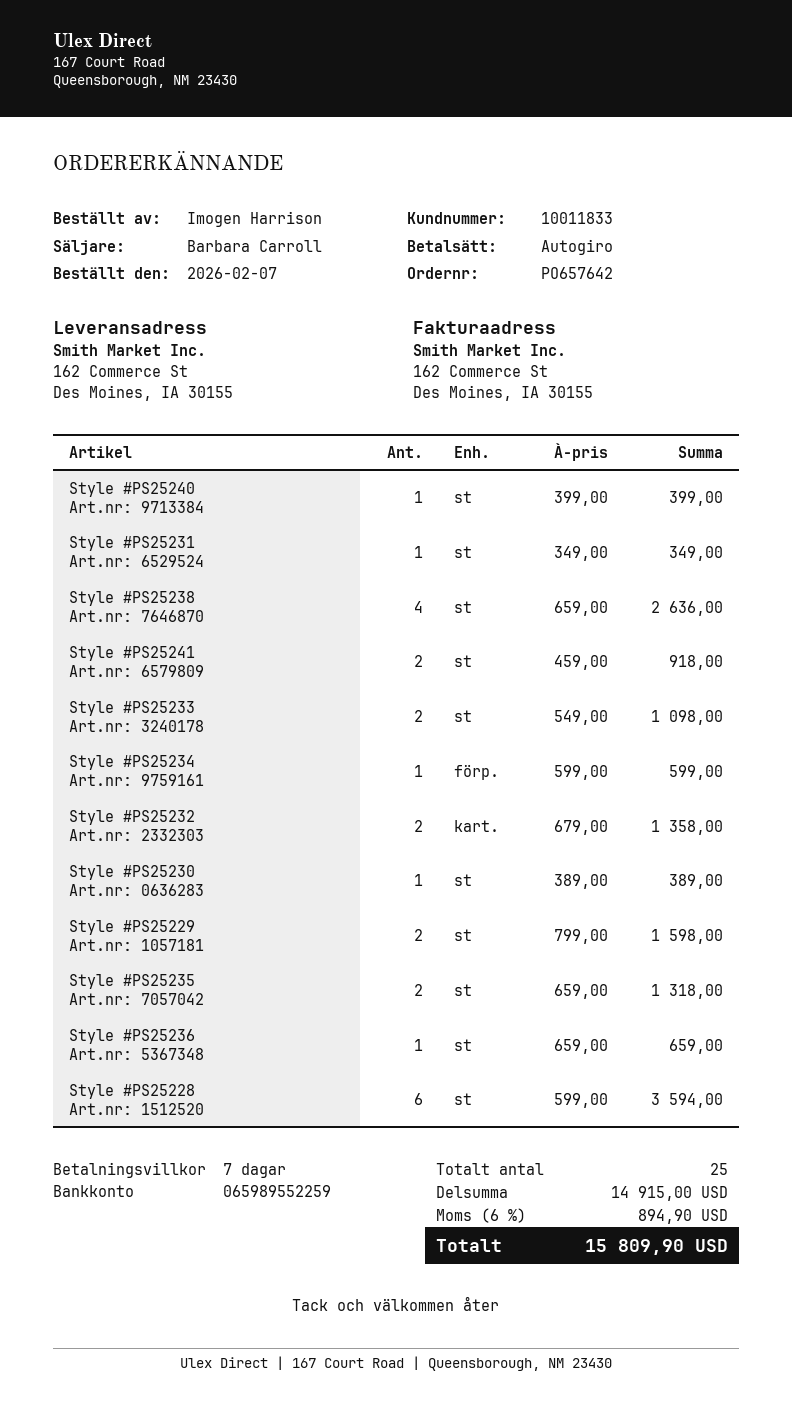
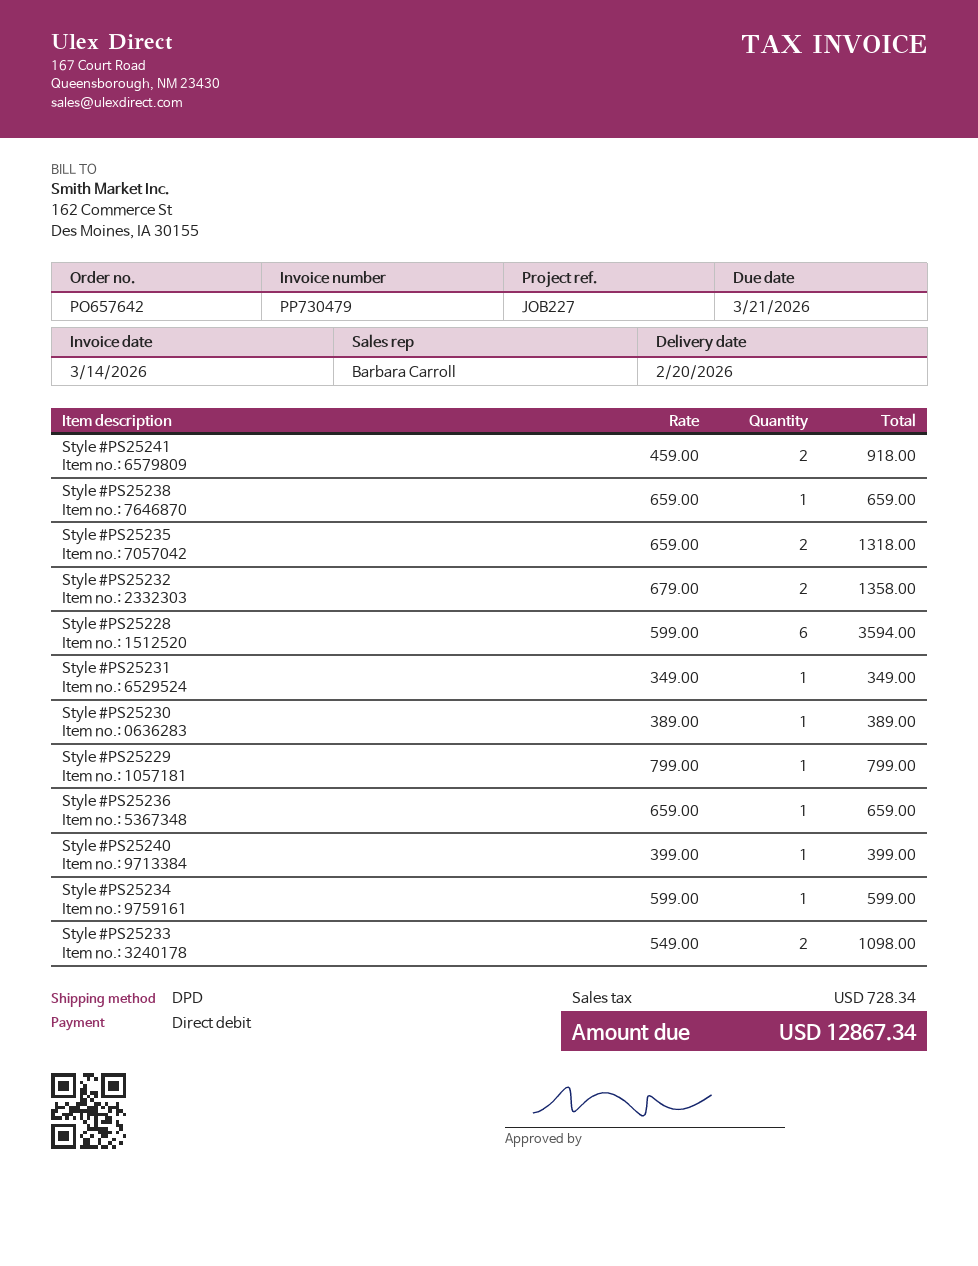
Style #PS25238: 4 x 659.00 = 2636.00 -> 1 x 659.00 = 659.00
Style #PS25229: 2 x 799.00 = 1598.00 -> 1 x 799.00 = 799.00
tax: 894.90 -> 728.34
total: 15809.90 -> 12867.34

